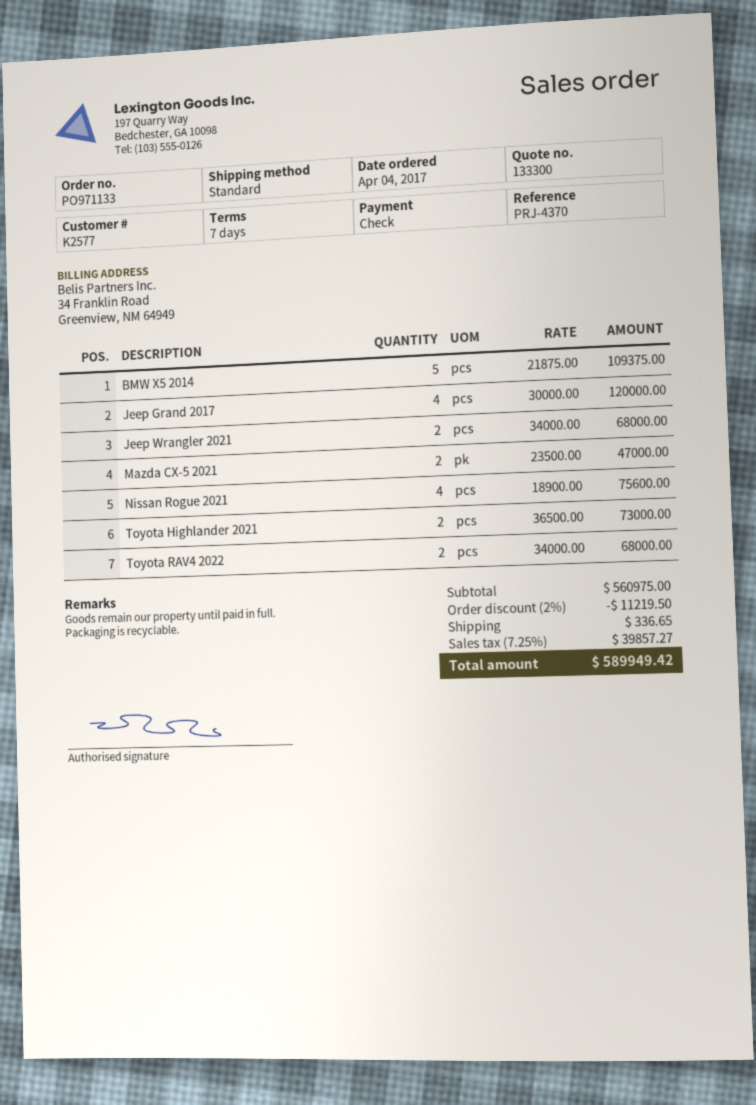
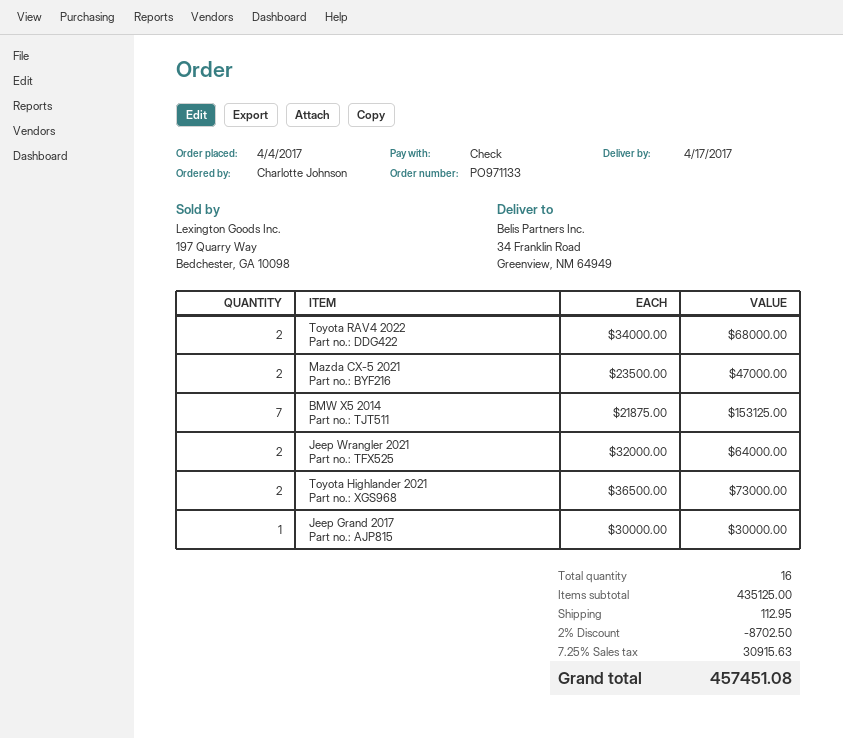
BMW X5 2014: 5 x 21875.00 = 109375.00 -> 7 x 21875.00 = 153125.00
Jeep Grand 2017: 4 x 30000.00 = 120000.00 -> 1 x 30000.00 = 30000.00
Jeep Wrangler 2021: 2 x 34000.00 = 68000.00 -> 2 x 32000.00 = 64000.00
Nissan Rogue 2021: 4 x 18900.00 = 75600.00 -> none
subtotal: 560975.00 -> 435125.00
discount: 2% = 11219.50 -> 2% = 8702.50
shipping: 336.65 -> 112.95
tax: 7.25% = 39857.27 -> 7.25% = 30915.63
total: 589949.42 -> 457451.08

